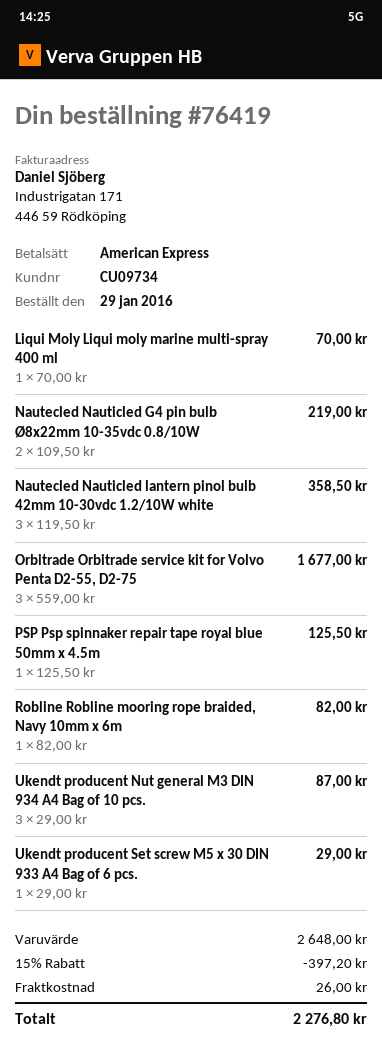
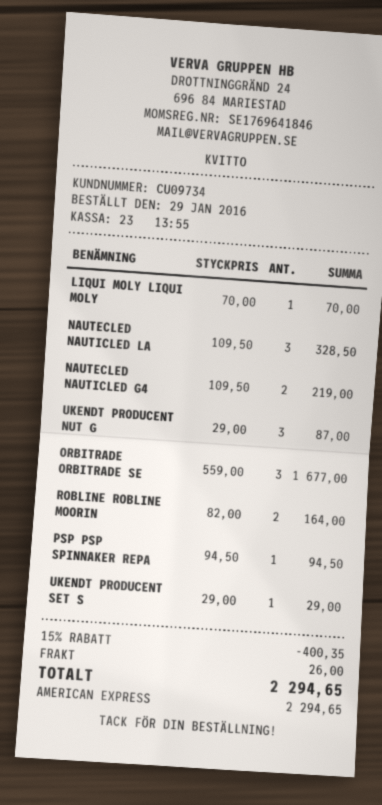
Nautecled Nauticled lantern pinol bulb 42mm 10-30vdc 1.2/10W white: 3 x 119.50 = 358.50 -> 3 x 109.50 = 328.50
PSP Psp spinnaker repair tape royal blue 50mm x 4.5m: 1 x 125.50 = 125.50 -> 1 x 94.50 = 94.50
Robline Robline mooring rope braided, Navy 10mm x 6m: 1 x 82.00 = 82.00 -> 2 x 82.00 = 164.00
discount: 15% = 397.20 -> 15% = 400.35
total: 2276.80 -> 2294.65

